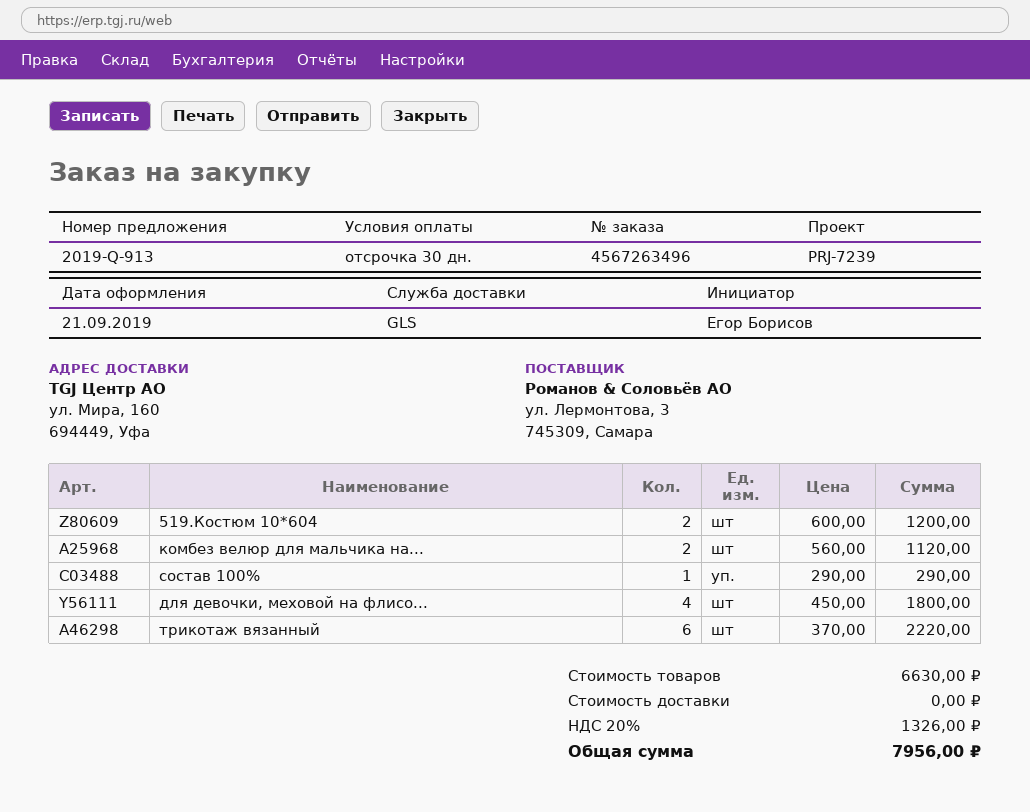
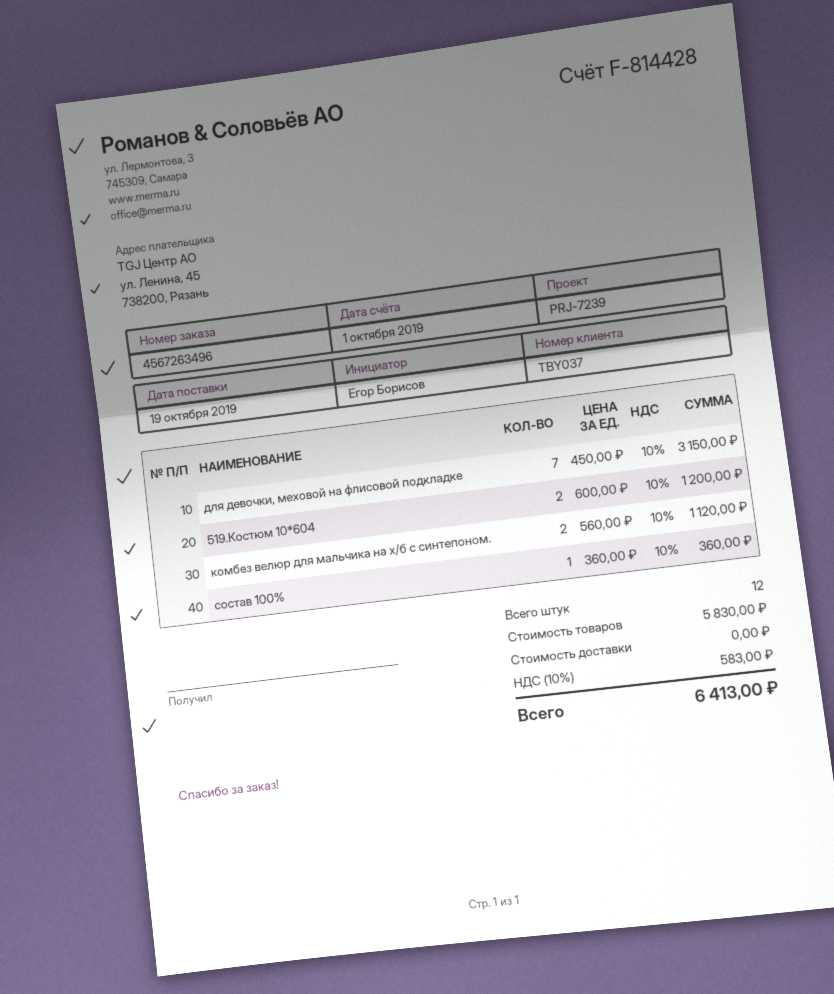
состав 100%: 1 x 290.00 = 290.00 -> 1 x 360.00 = 360.00
для девочки, меховой на флисо...: 4 x 450.00 = 1800.00 -> 7 x 450.00 = 3150.00
трикотаж вязанный: 6 x 370.00 = 2220.00 -> none
subtotal: 6630.00 -> 5830.00
tax: 20% = 1326.00 -> 10% = 583.00
total: 7956.00 -> 6413.00

